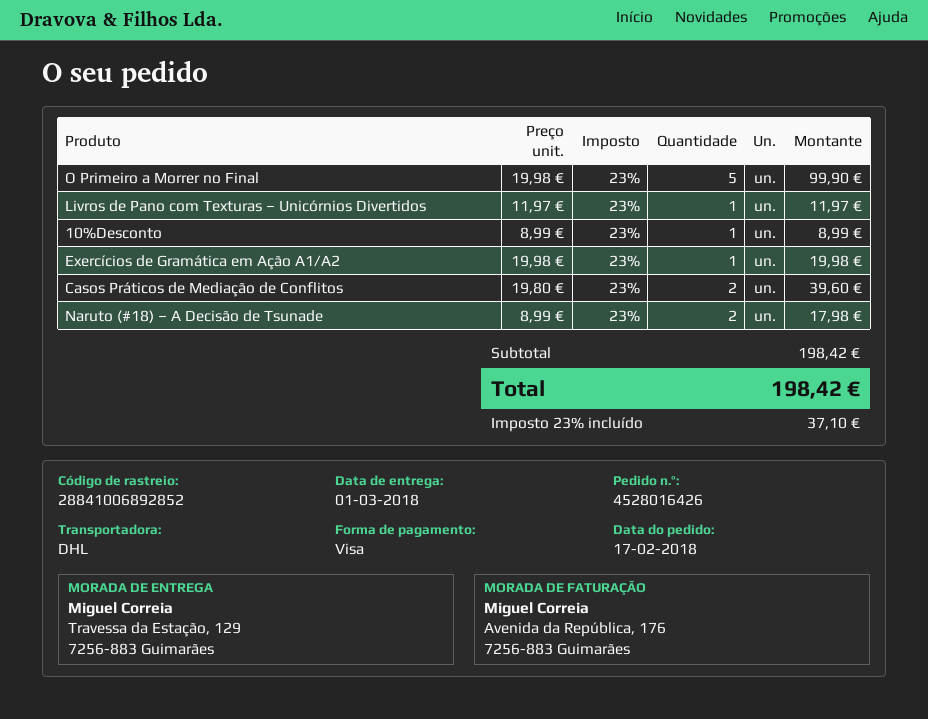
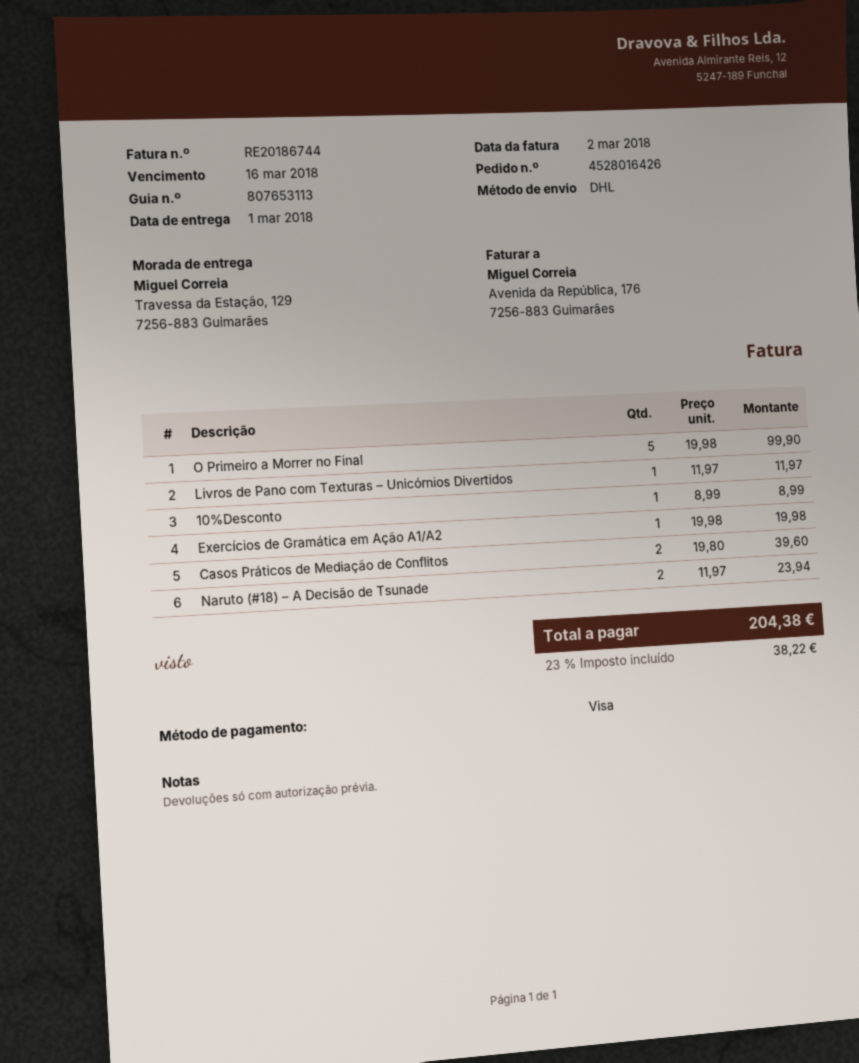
Naruto (#18) – A Decisão de Tsunade: 2 x 8.99 = 17.98 -> 2 x 11.97 = 23.94
tax: 23% = 37.10 -> 23% = 38.22
total: 198.42 -> 204.38

